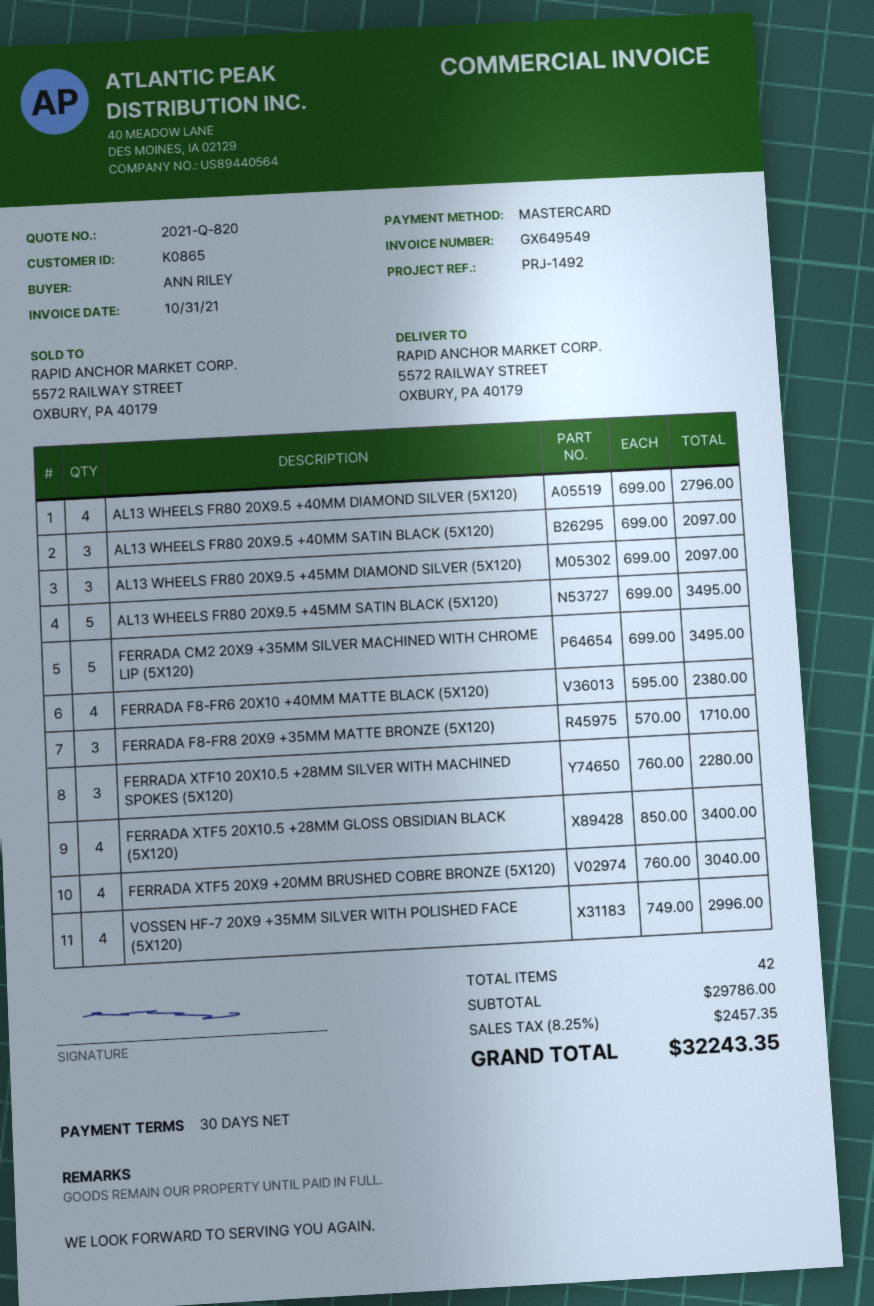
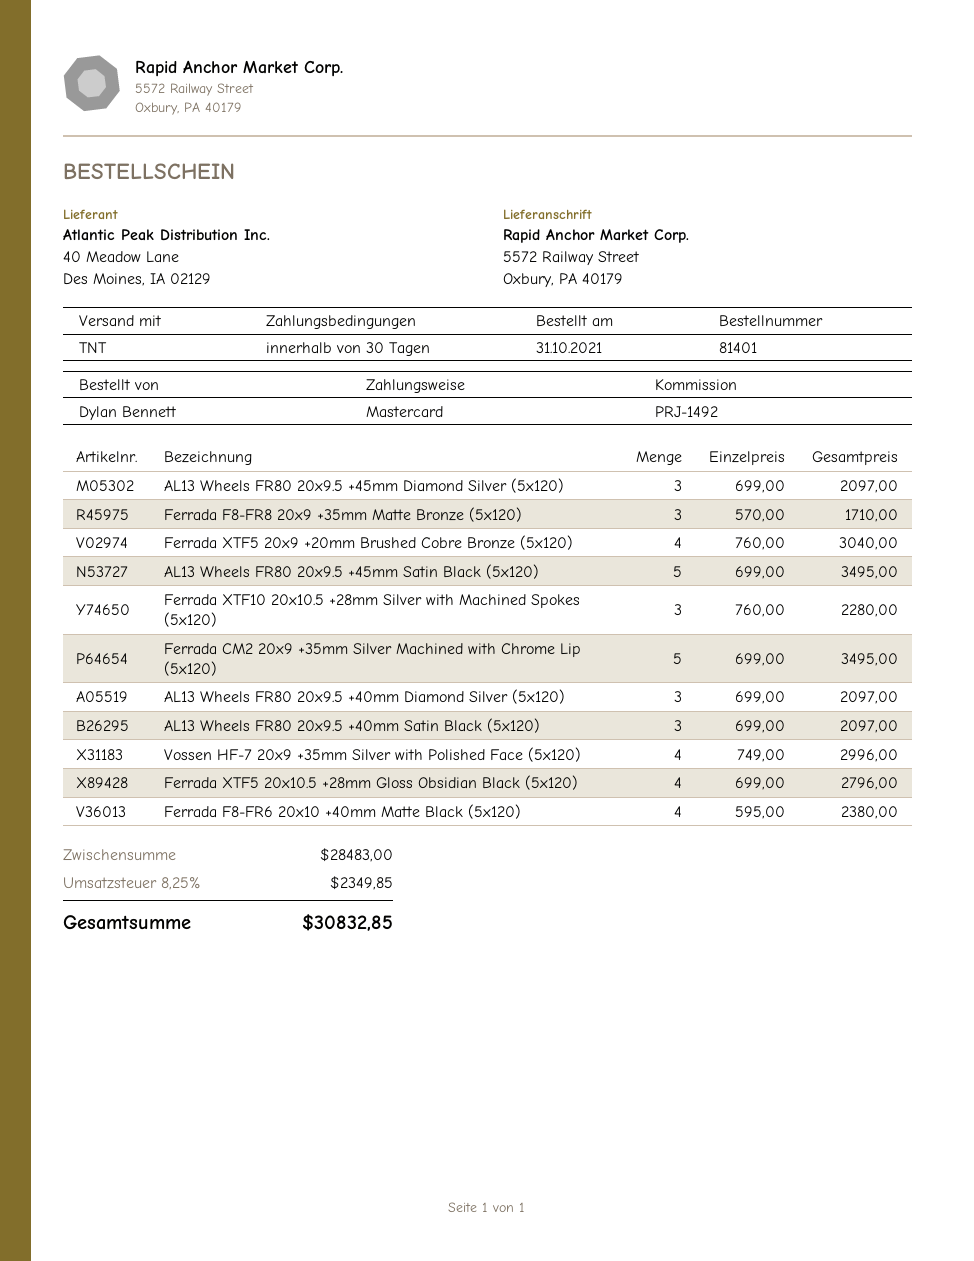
ordered by: ANN RILEY -> Dylan Bennett
AL13 WHEELS FR80 20X9.5 +40MM DIAMOND SILVER (5X120): 4 x 699.00 = 2796.00 -> 3 x 699.00 = 2097.00
FERRADA XTF5 20X10.5 +28MM GLOSS OBSIDIAN BLACK (5X120): 4 x 850.00 = 3400.00 -> 4 x 699.00 = 2796.00
subtotal: 29786.00 -> 28483.00
tax: 8.25% = 2457.35 -> 8.25% = 2349.85
total: 32243.35 -> 30832.85

